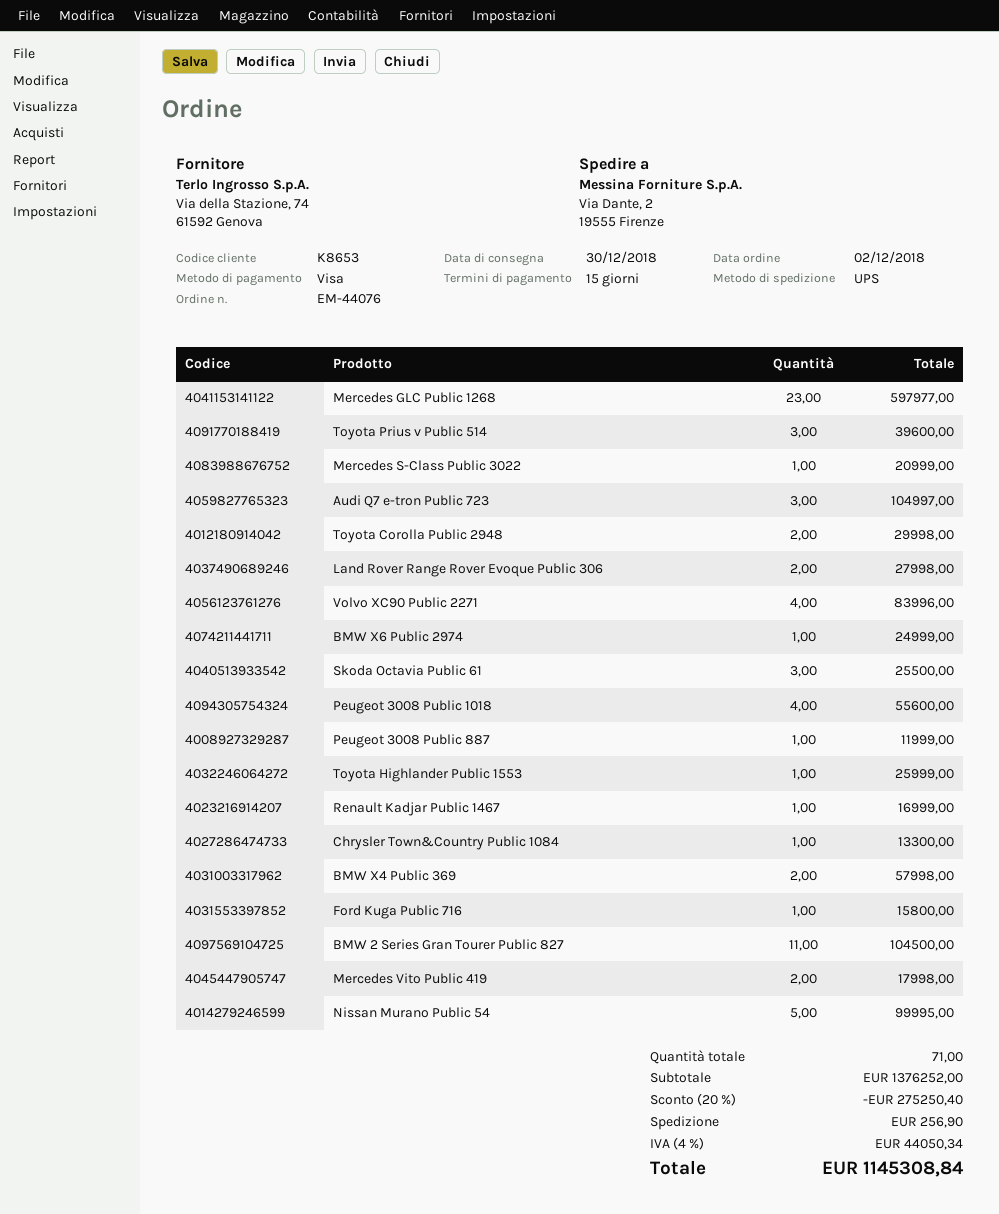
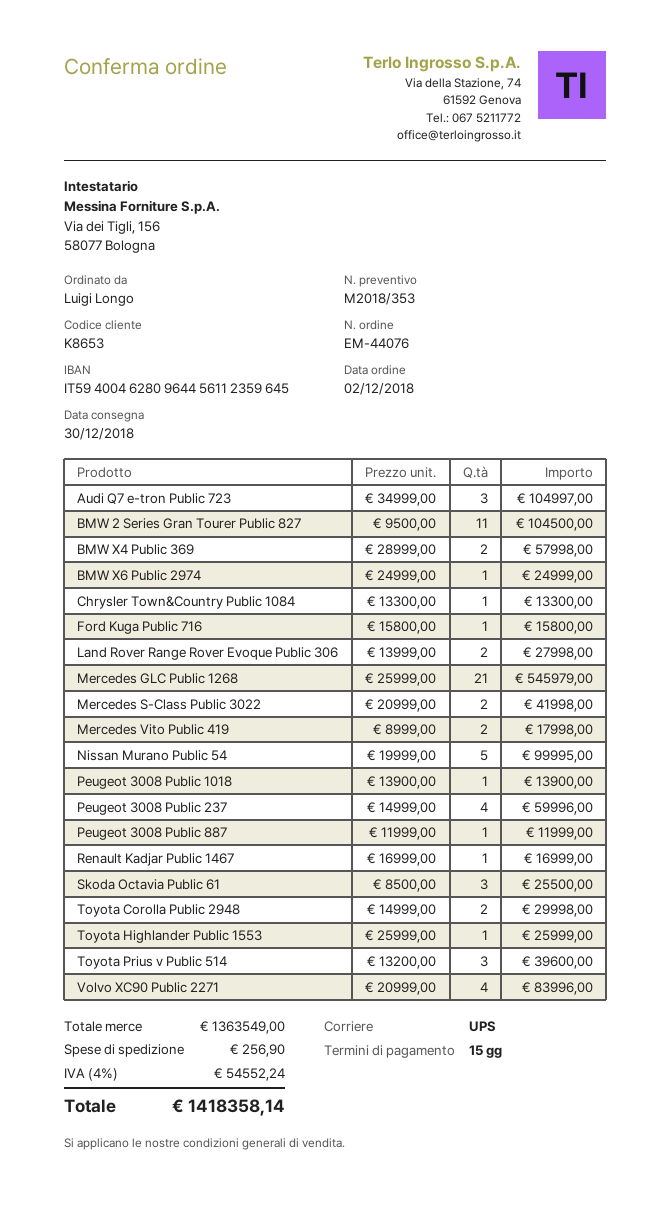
Mercedes GLC Public 1268: 23 for 597977.00 -> 21 for 545979.00
Mercedes S-Class Public 3022: 1 for 20999.00 -> 2 for 41998.00
Peugeot 3008 Public 1018: 4 for 55600.00 -> 1 for 13900.00
Peugeot 3008 Public 237: none -> 4 for 59996.00
subtotal: 1376252.00 -> 1363549.00
discount: 20% = 275250.40 -> none
tax: 4% = 44050.34 -> 4% = 54552.24
total: 1145308.84 -> 1418358.14

